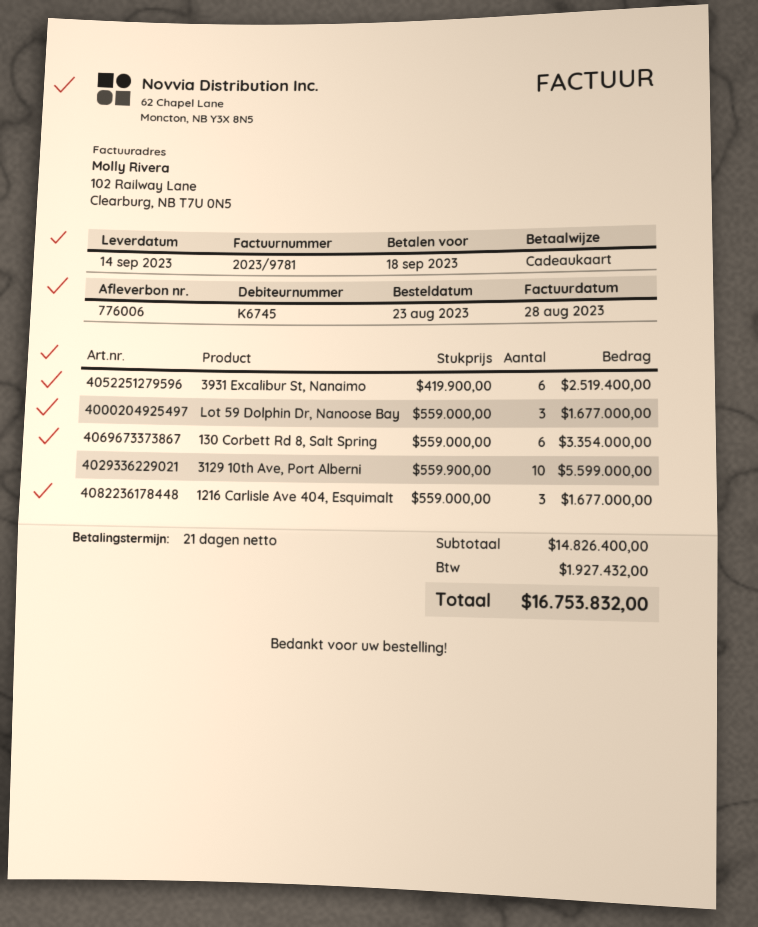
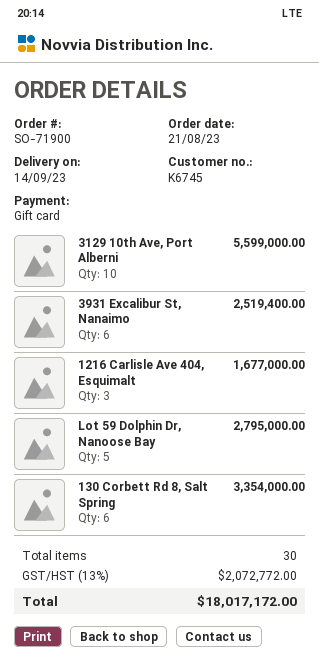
order date: 2023-08-23 -> 2023-08-21
Lot 59 Dolphin Dr, Nanoose Bay: 3 for 1677000.00 -> 5 for 2795000.00
tax: 1927432.00 -> 2072772.00
total: 16753832.00 -> 18017172.00

